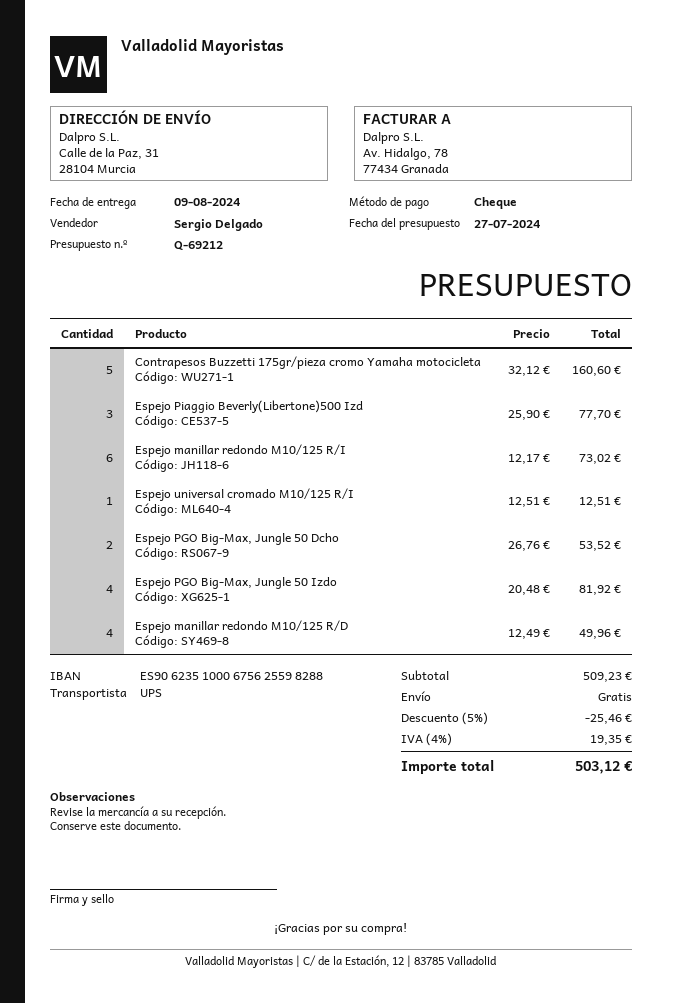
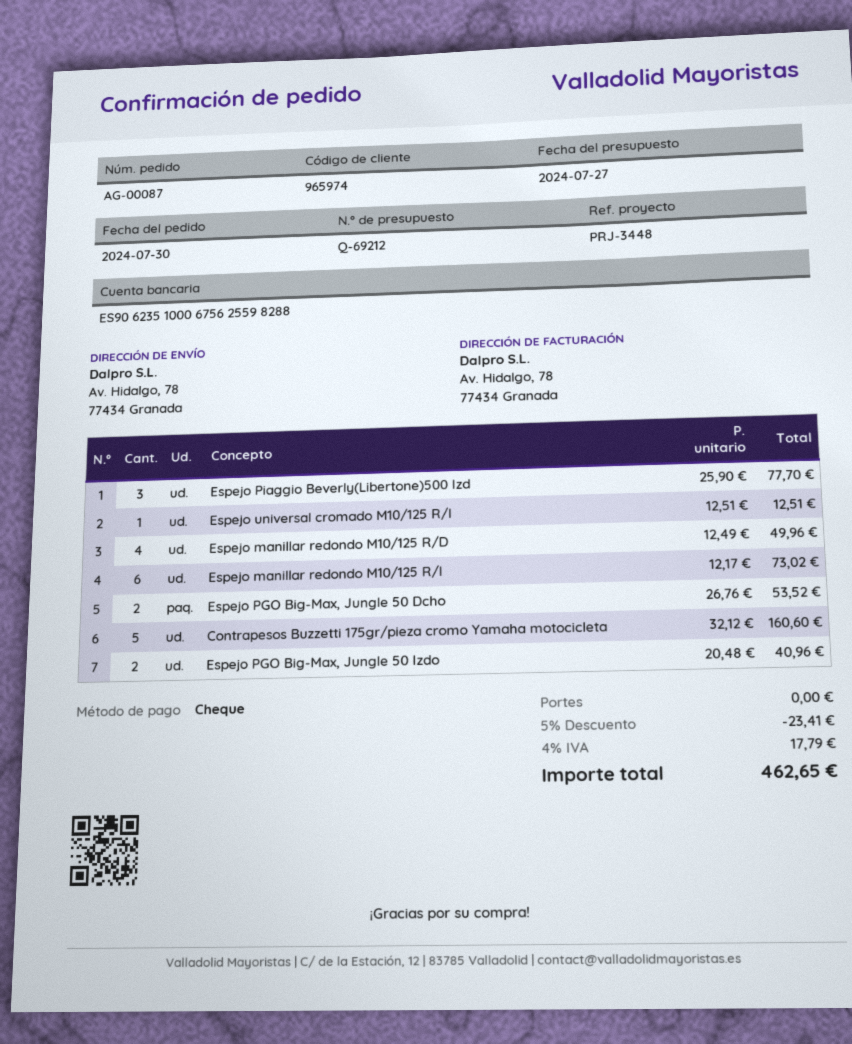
ship to: Calle de la Paz, 31, 28104 Murcia -> Av. Hidalgo, 78, 77434 Granada
Espejo PGO Big-Max, Jungle 50 Izdo: 4 x 20.48 = 81.92 -> 2 x 20.48 = 40.96
discount: 5% = 25.46 -> 5% = 23.41
tax: 4% = 19.35 -> 4% = 17.79
total: 503.12 -> 462.65

